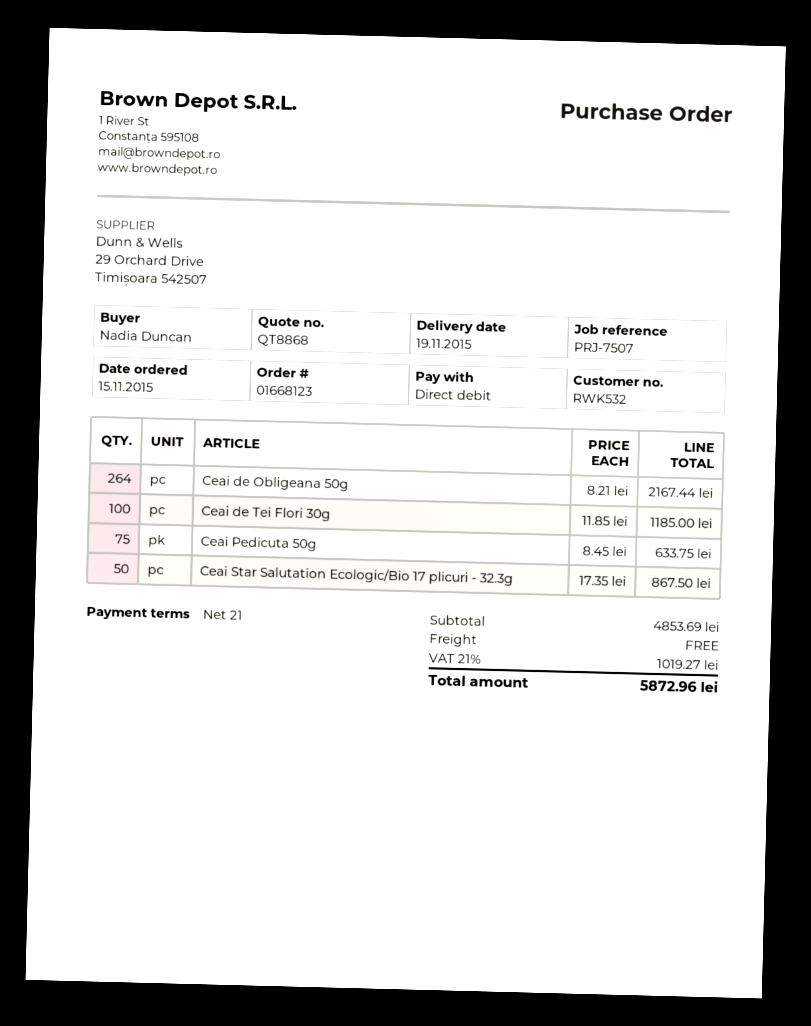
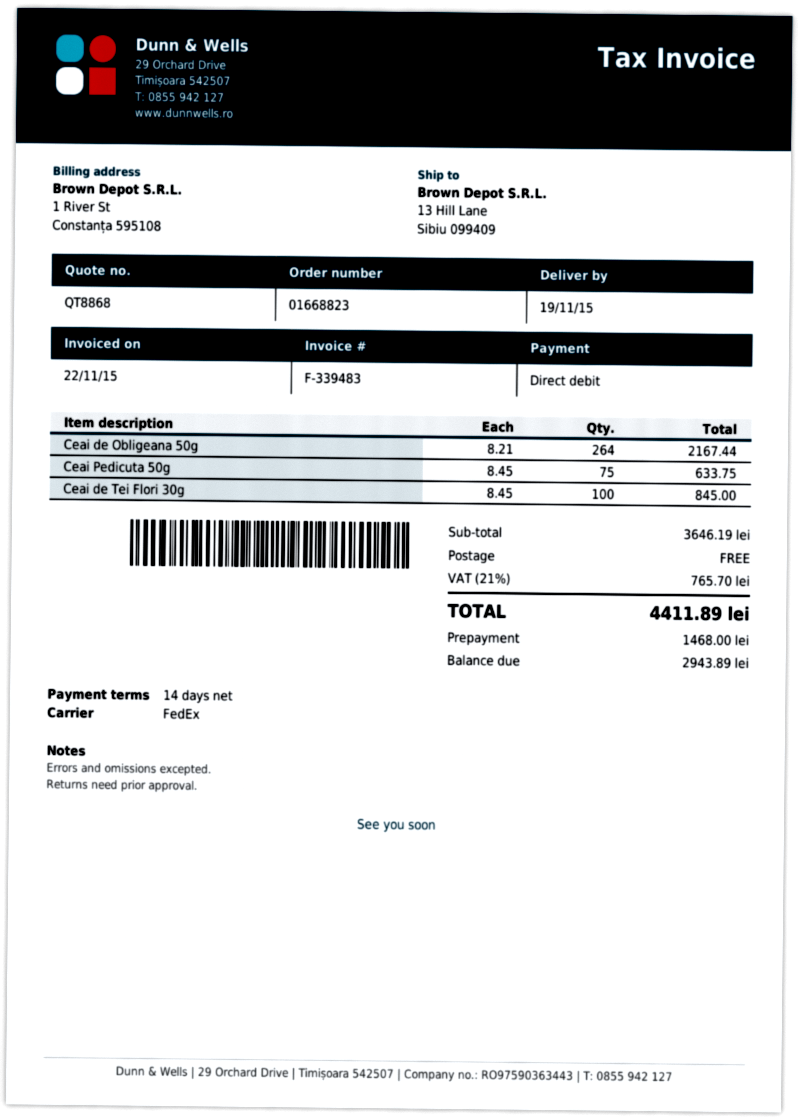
order number: 01668123 -> 01668823
payment terms: 21 days -> 14 days
Ceai de Tei Flori 30g: 100 x 11.85 = 1185.00 -> 100 x 8.45 = 845.00
Ceai Star Salutation Ecologic/Bio 17 plicuri - 32.3g: 50 x 17.35 = 867.50 -> none
subtotal: 4853.69 -> 3646.19
tax: 21% = 1019.27 -> 21% = 765.70
total: 5872.96 -> 4411.89

